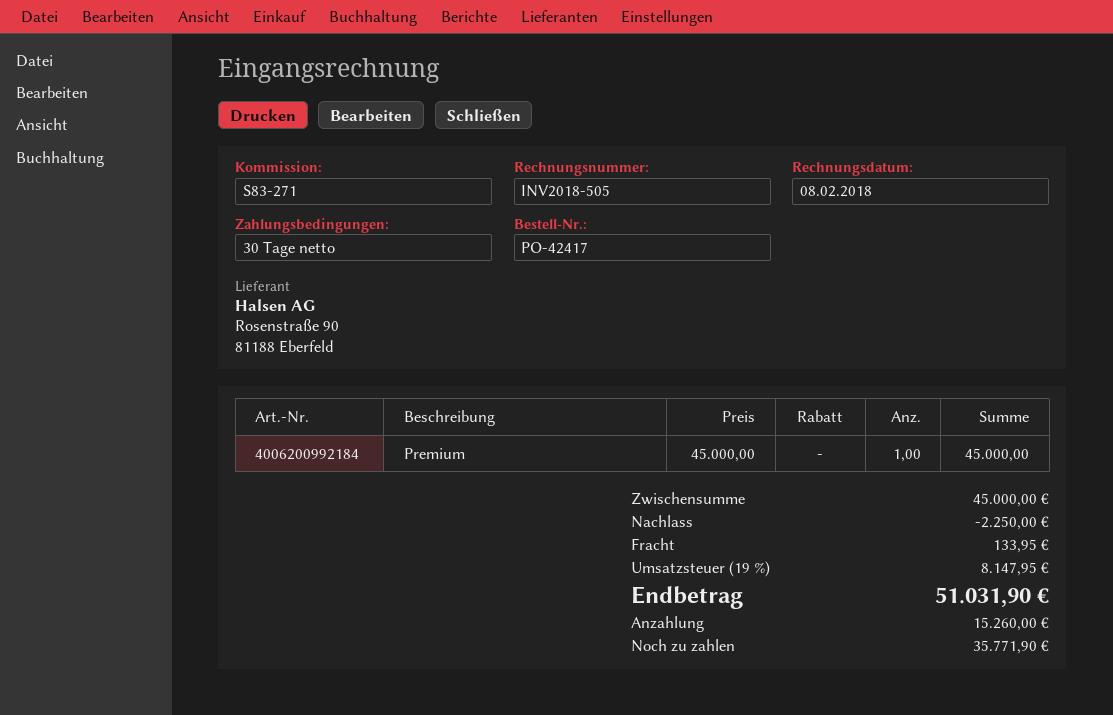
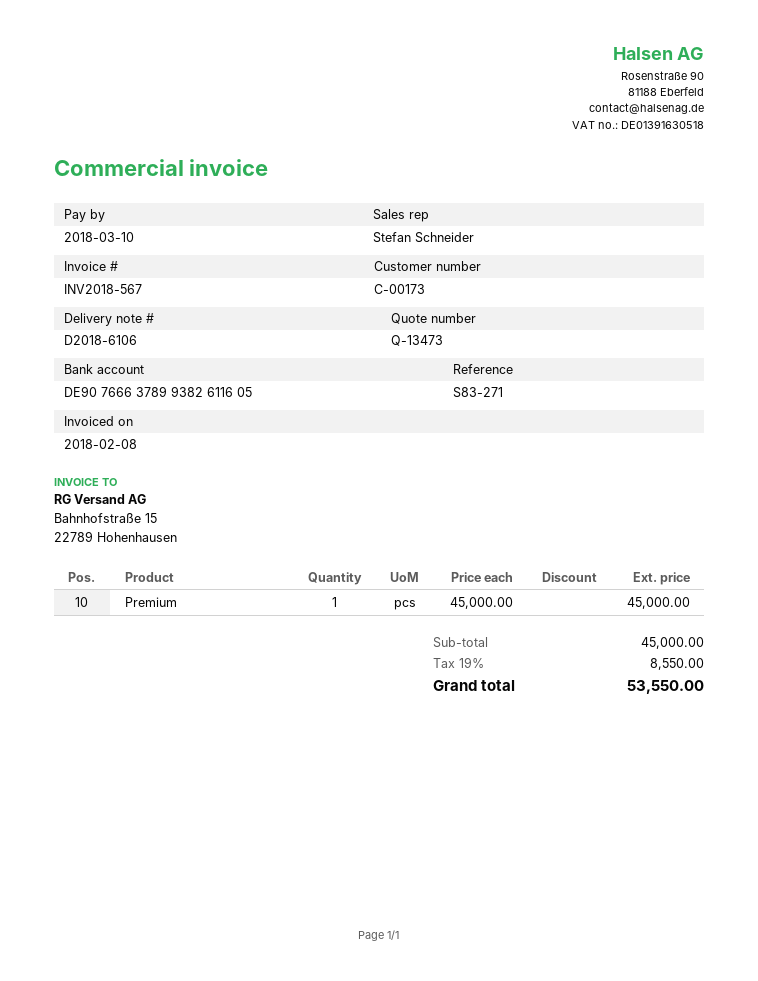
invoice number: INV2018-505 -> INV2018-567
discount: 2250.00 -> none
shipping: 133.95 -> none
tax: 19% = 8147.95 -> 19% = 8550.00
total: 51031.90 -> 53550.00

